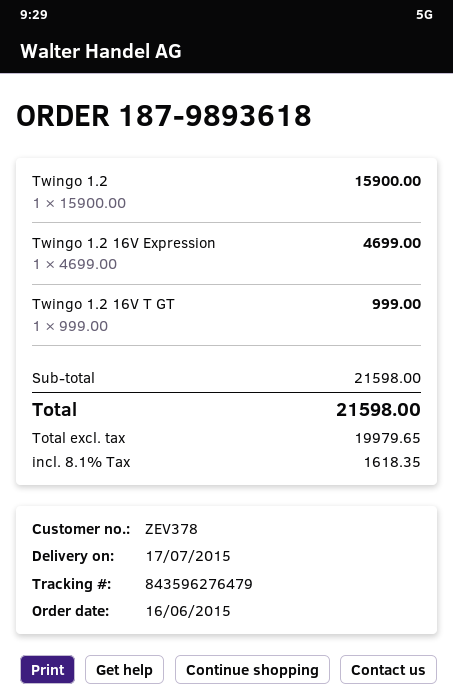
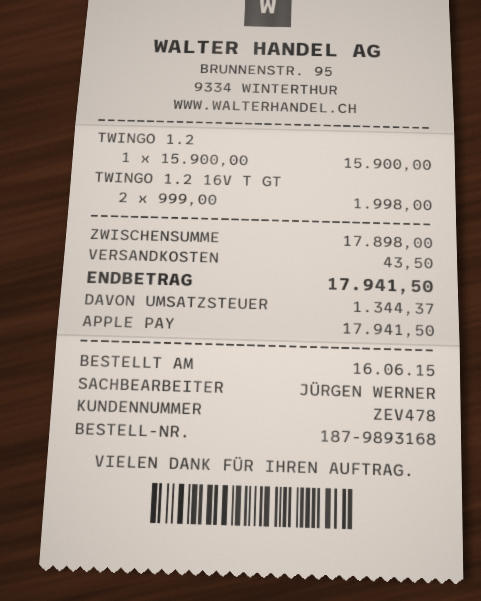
order number: 187-9893618 -> 187-9893168
customer number: ZEV378 -> ZEV478
Twingo 1.2 16V Expression: 1 x 4699.00 = 4699.00 -> none
Twingo 1.2 16V T GT: 1 x 999.00 = 999.00 -> 2 x 999.00 = 1998.00
subtotal: 21598.00 -> 17898.00
shipping: none -> 43.50
tax: 1618.35 -> 1344.37
total: 21598.00 -> 17941.50

